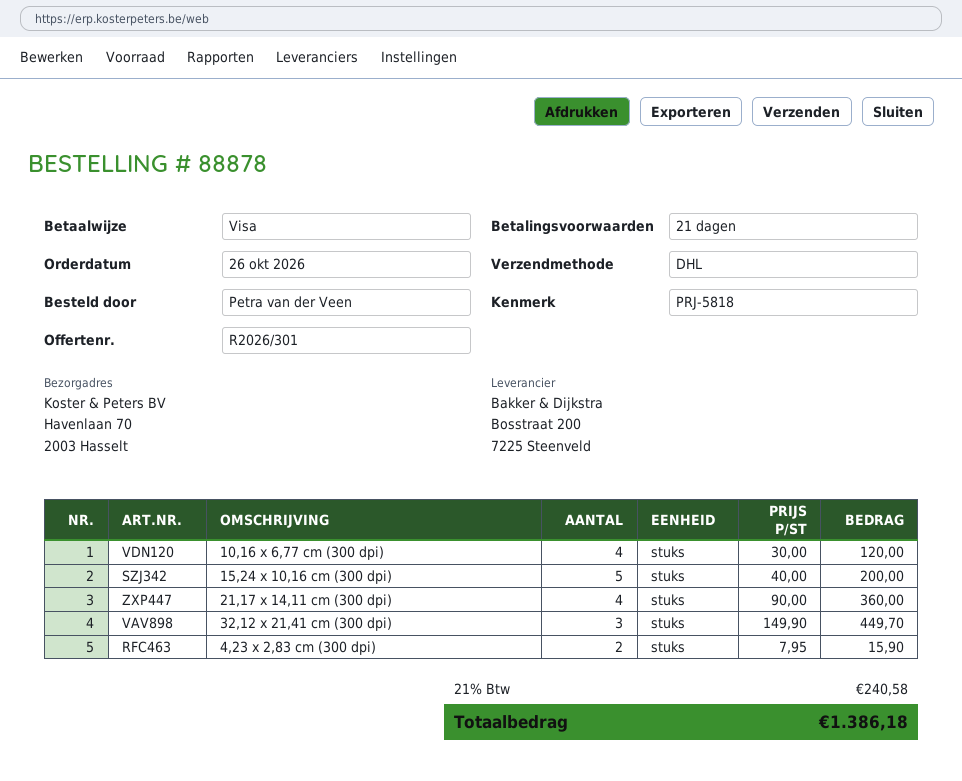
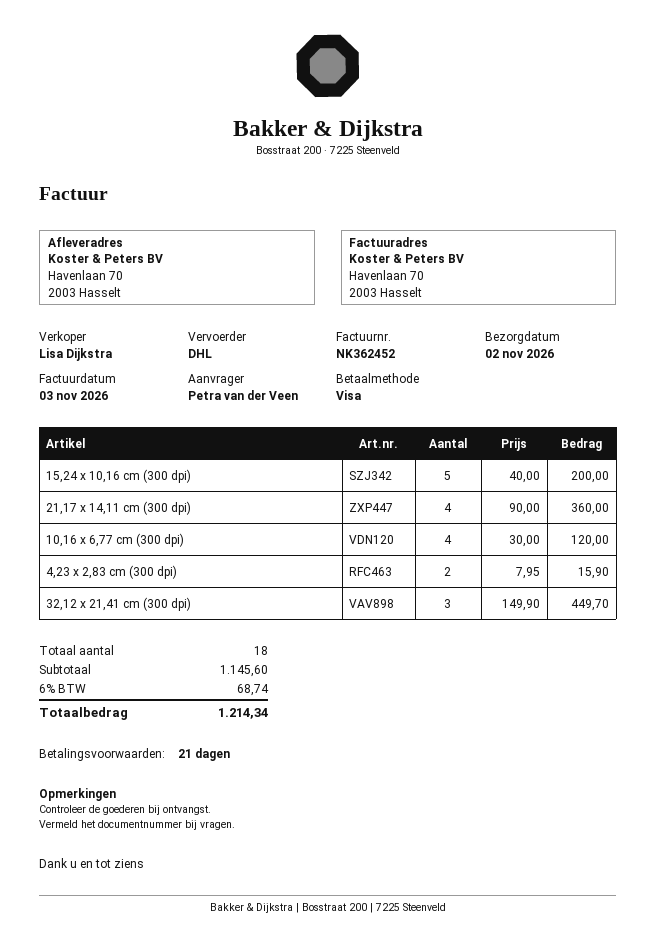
tax: 21% = 240.58 -> 6% = 68.74
total: 1386.18 -> 1214.34

